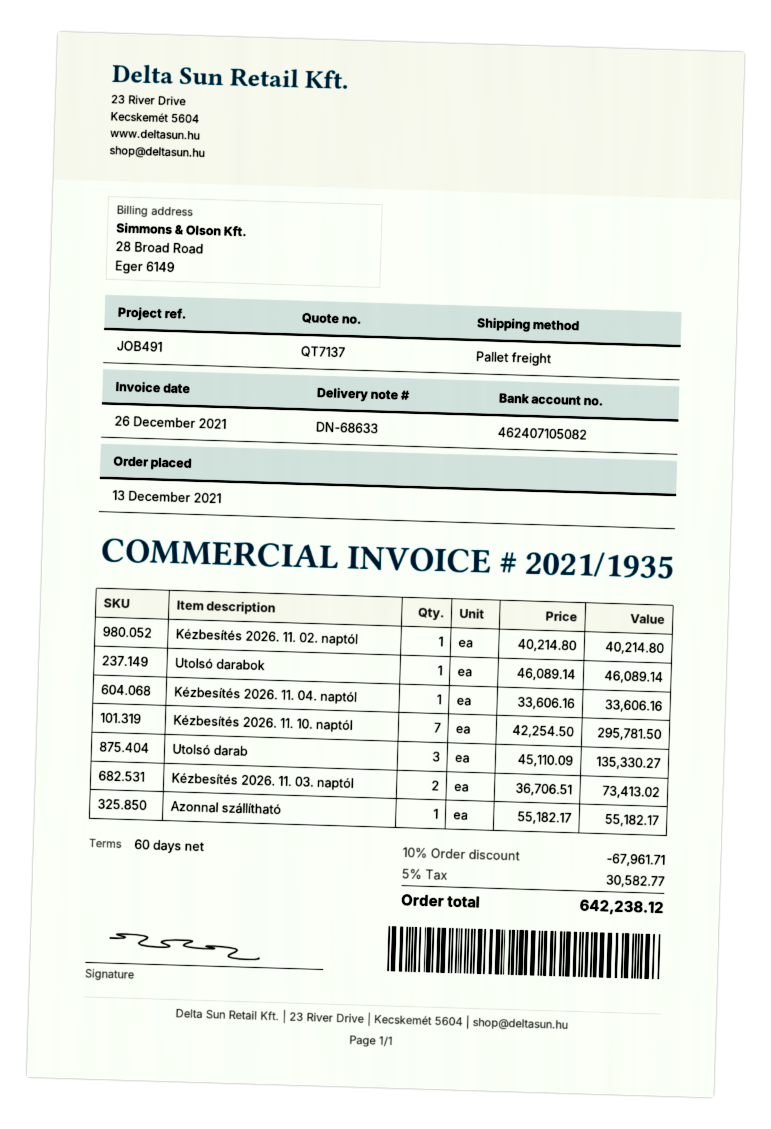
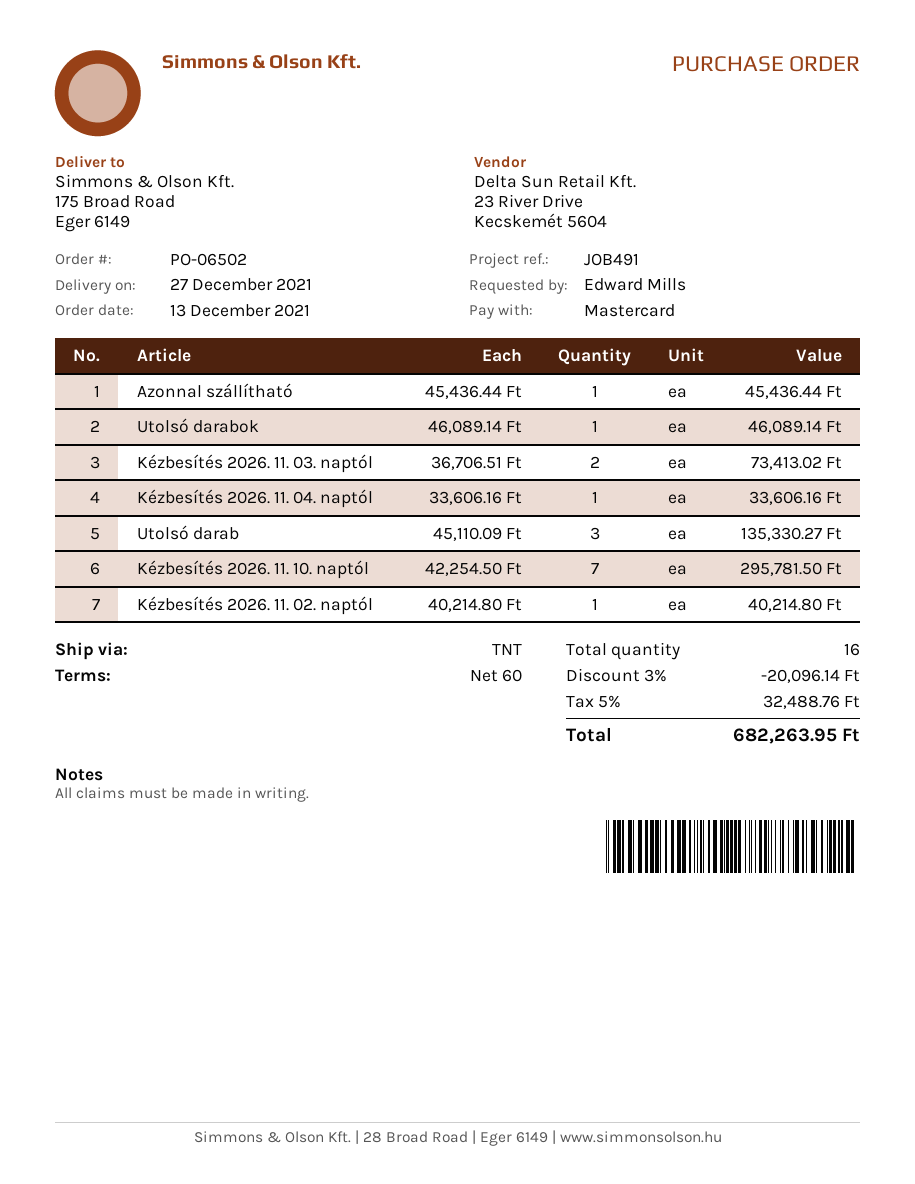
shipping method: pallet freight -> TNT
Azonnal szállítható: 1 x 55182.17 = 55182.17 -> 1 x 45436.44 = 45436.44
discount: 10% = 67961.71 -> 3% = 20096.14
tax: 5% = 30582.77 -> 5% = 32488.76
total: 642238.12 -> 682263.95

